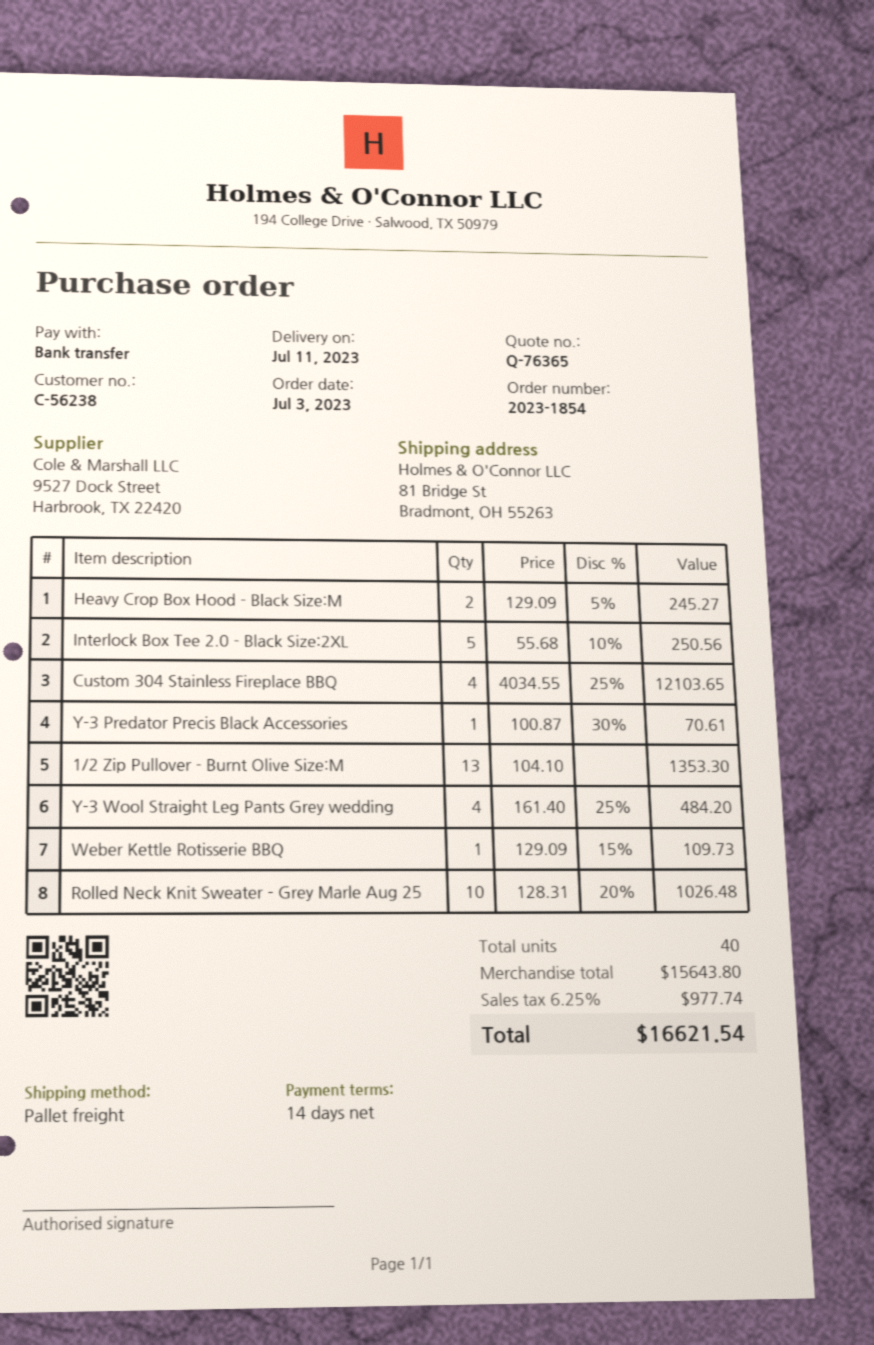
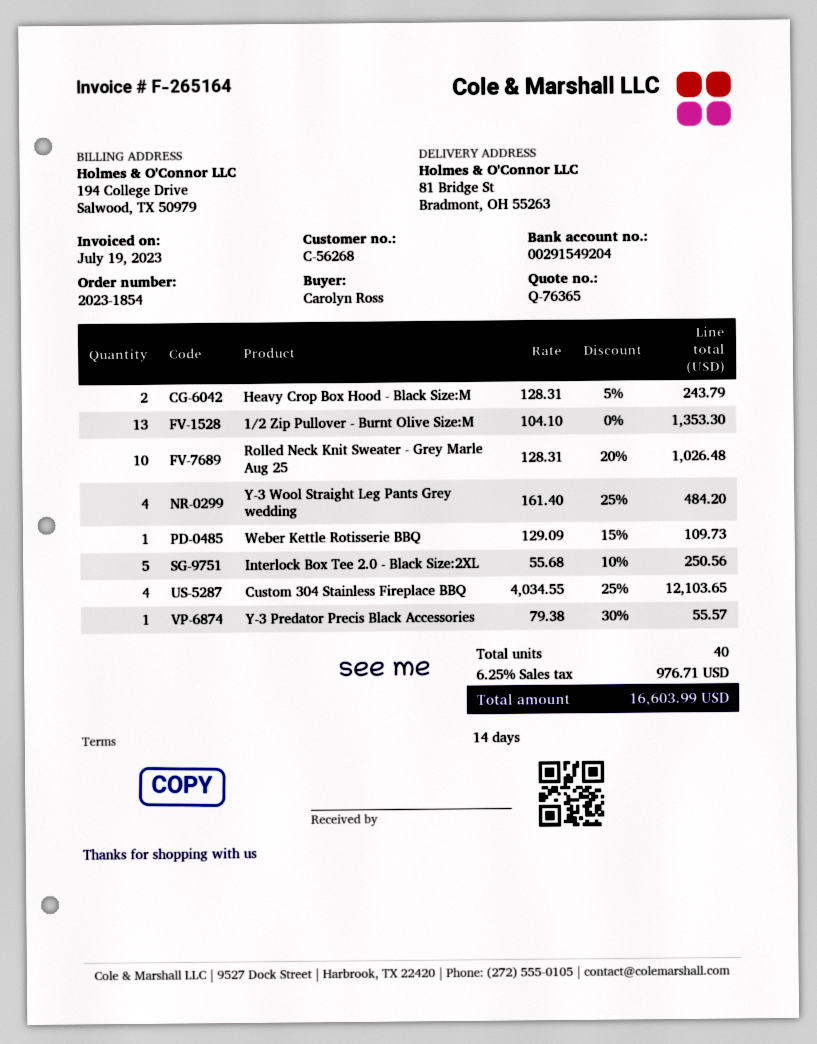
customer number: C-56238 -> C-56268
Heavy Crop Box Hood - Black Size:M: 2 x 129.09 - 5% = 245.27 -> 2 x 128.31 - 5% = 243.79
Y-3 Predator Precis Black Accessories: 1 x 100.87 - 30% = 70.61 -> 1 x 79.38 - 30% = 55.57
tax: 6.25% = 977.74 -> 6.25% = 976.71
total: 16621.54 -> 16603.99

